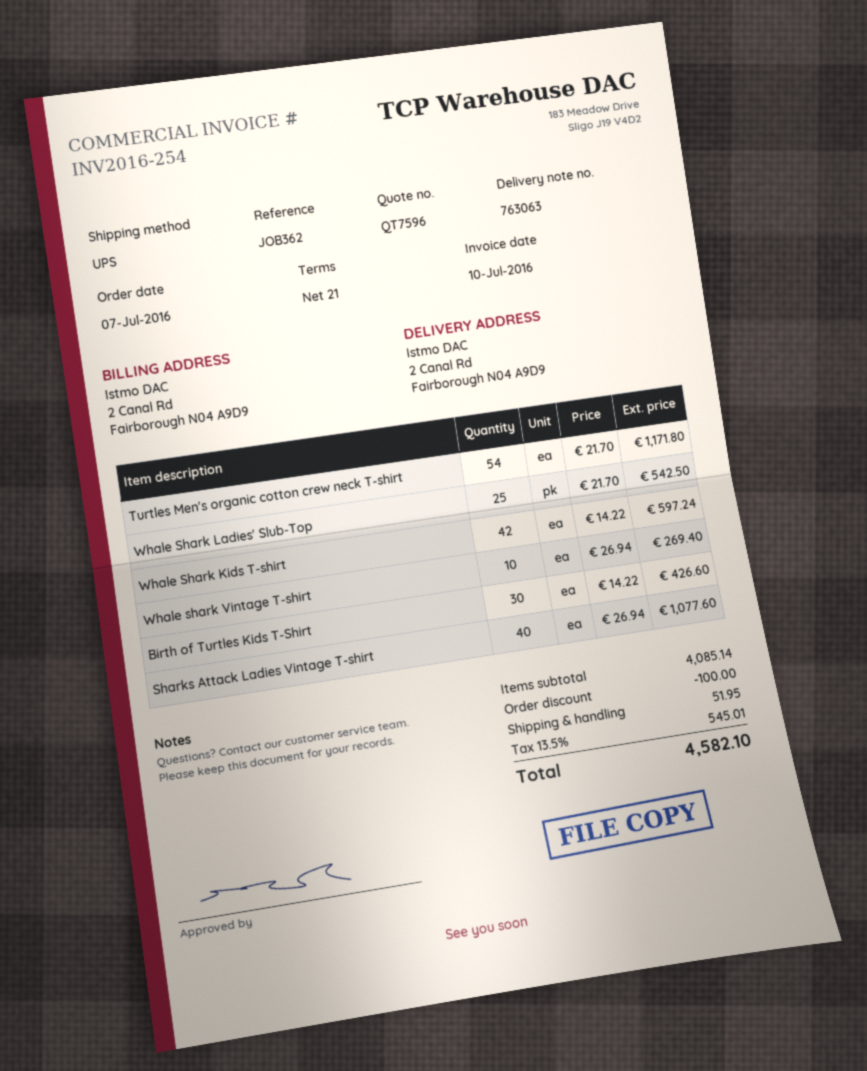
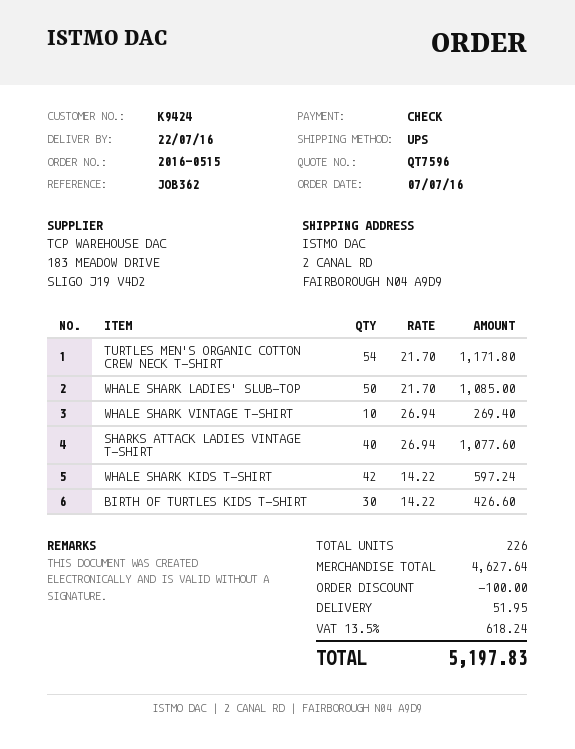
Whale Shark Ladies' Slub-Top: 25 x 21.70 = 542.50 -> 50 x 21.70 = 1085.00
subtotal: 4085.14 -> 4627.64
tax: 13.5% = 545.01 -> 13.5% = 618.24
total: 4582.10 -> 5197.83

